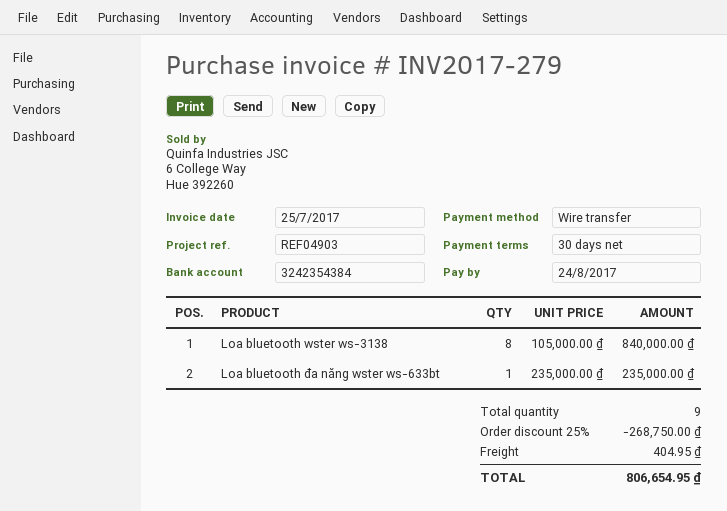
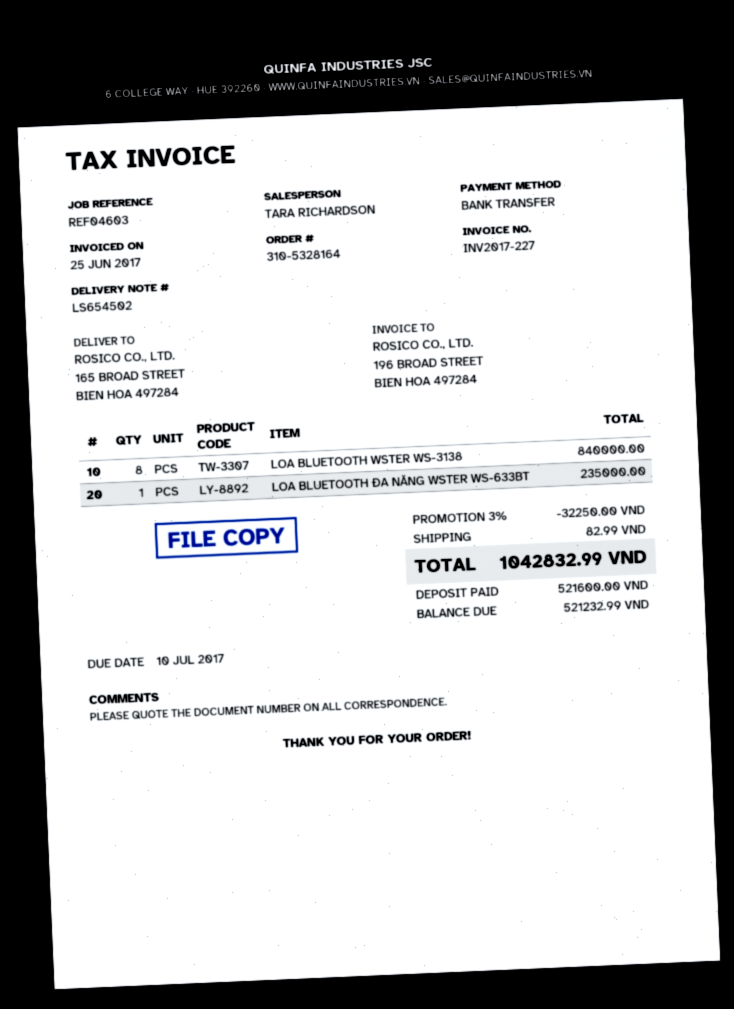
invoice number: INV2017-279 -> INV2017-227
invoice date: 2017-07-25 -> 2017-06-25
due date: 2017-08-24 -> 2017-07-10
reference: REF04903 -> REF04603
discount: 25% = 268750.00 -> 3% = 32250.00
shipping: 404.95 -> 82.99
total: 806654.95 -> 1042832.99

